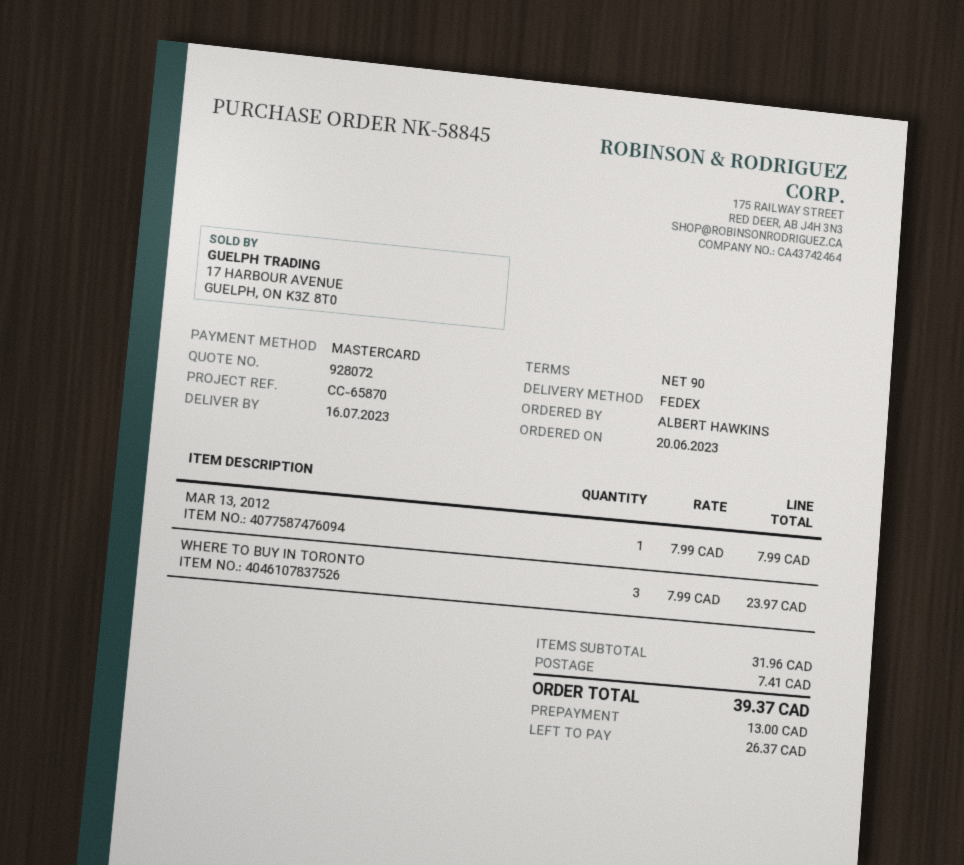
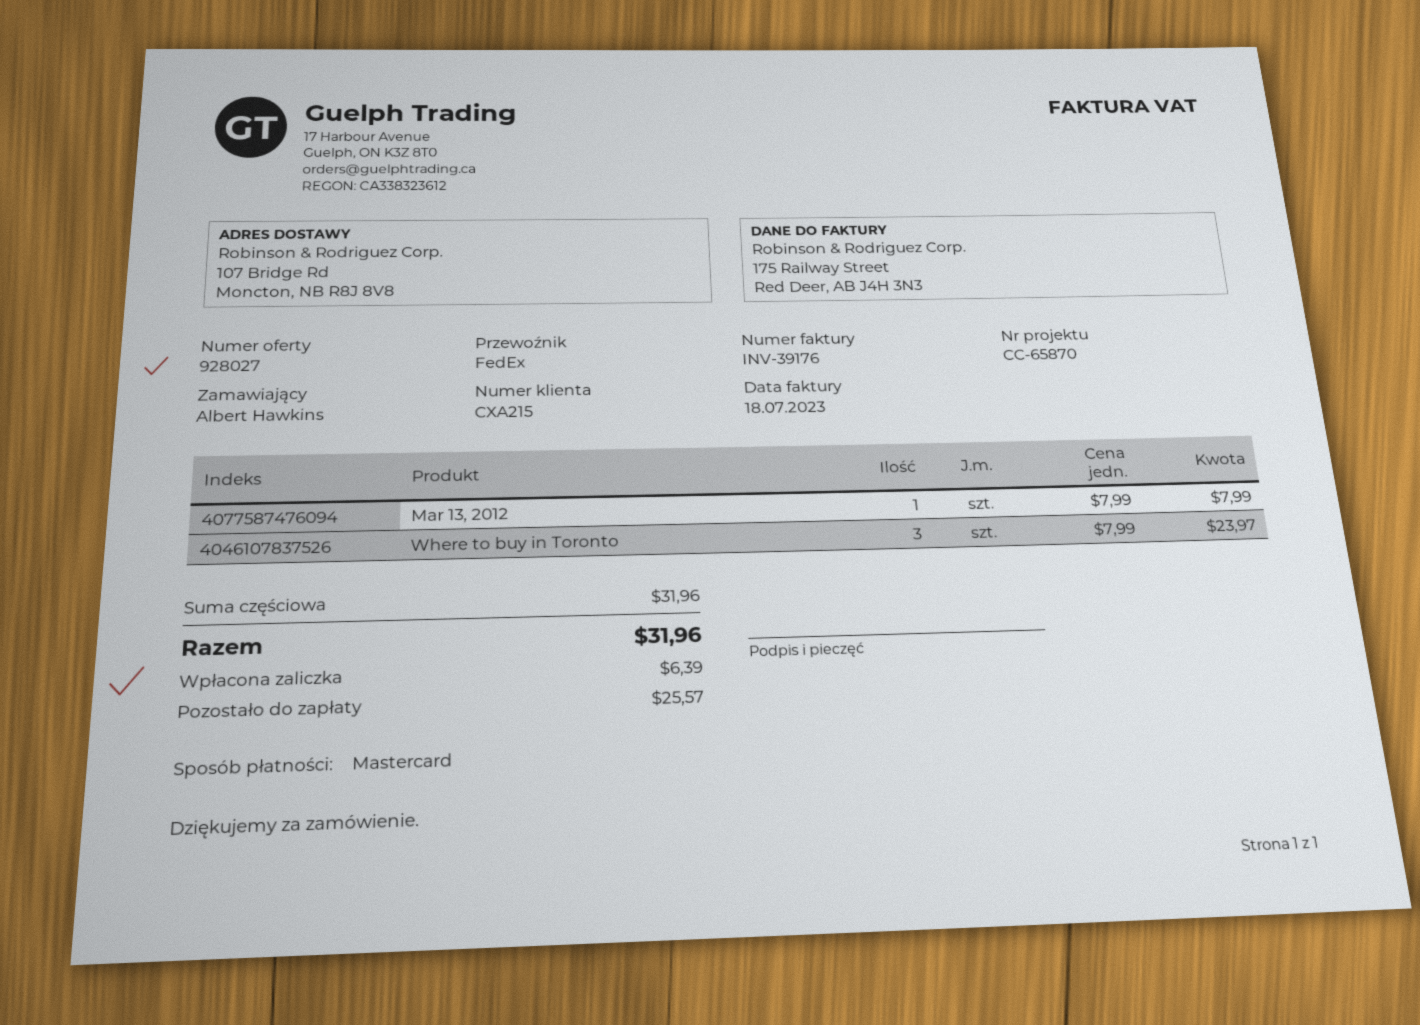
quote number: 928072 -> 928027
shipping: 7.41 -> none
total: 39.37 -> 31.96
deposit: 13.00 -> 6.39
balance: 26.37 -> 25.57

